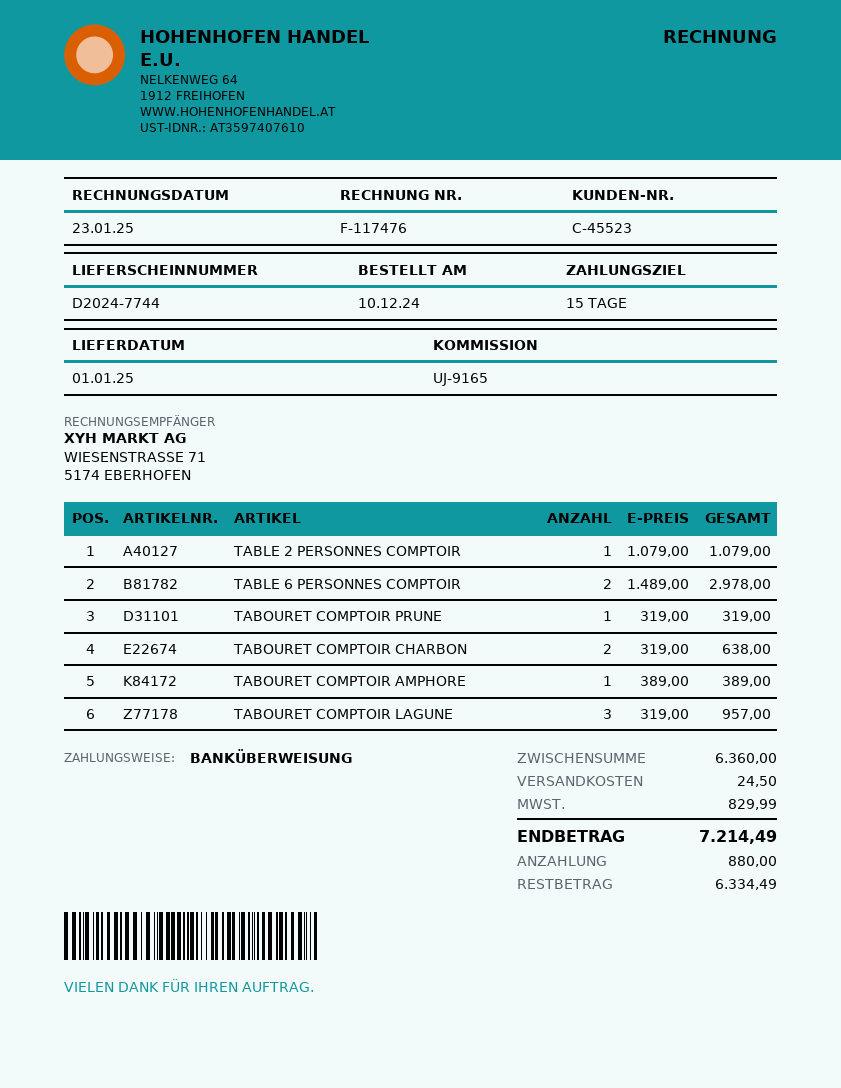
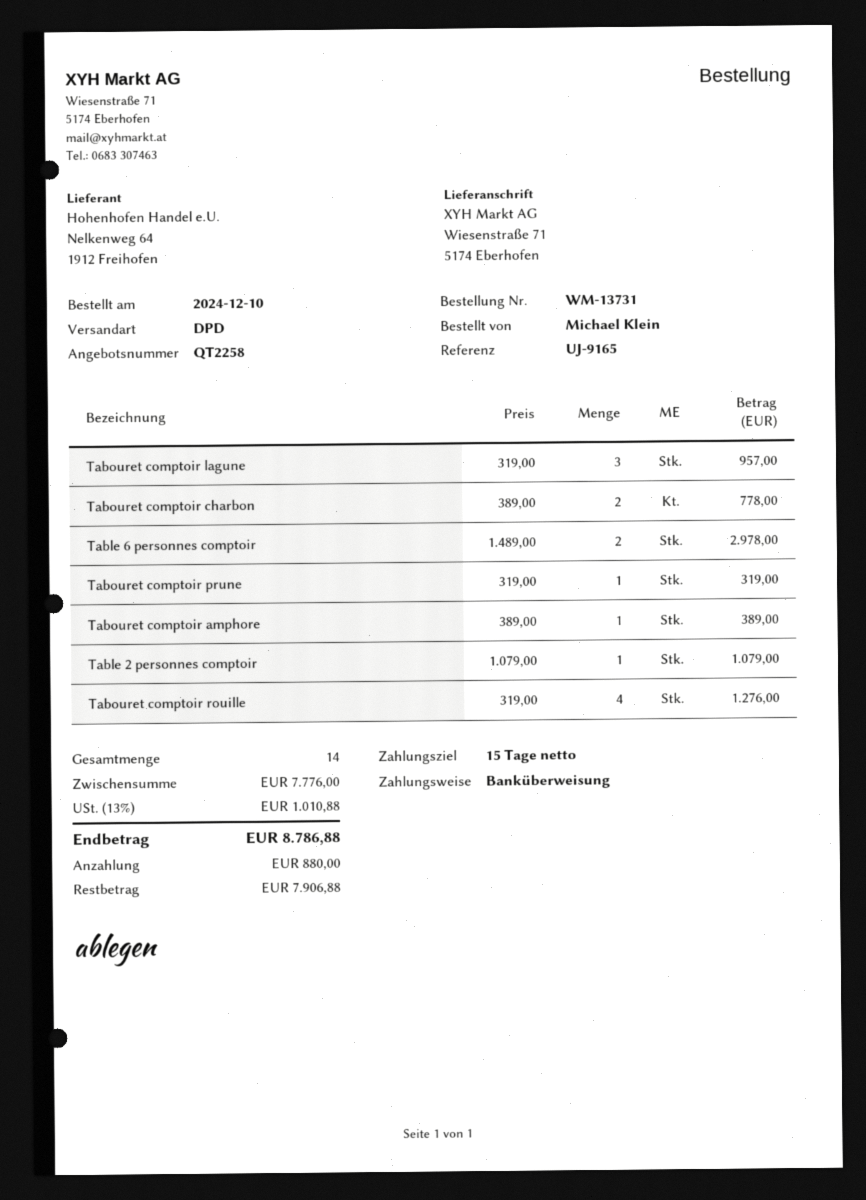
TABOURET COMPTOIR CHARBON: 2 x 319.00 = 638.00 -> 2 x 389.00 = 778.00
Tabouret comptoir rouille: none -> 4 x 319.00 = 1276.00
subtotal: 6360.00 -> 7776.00
shipping: 24.50 -> none
tax: 829.99 -> 1010.88
total: 7214.49 -> 8786.88
balance: 6334.49 -> 7906.88

